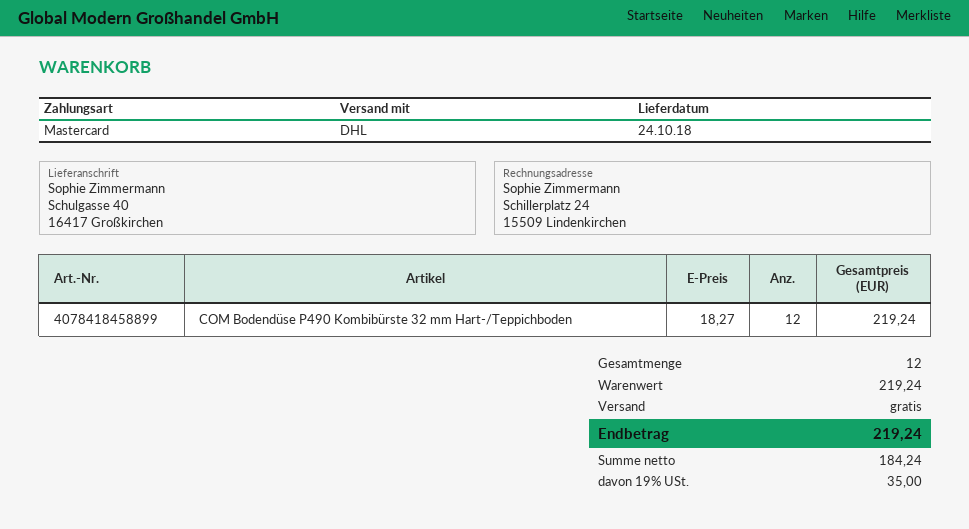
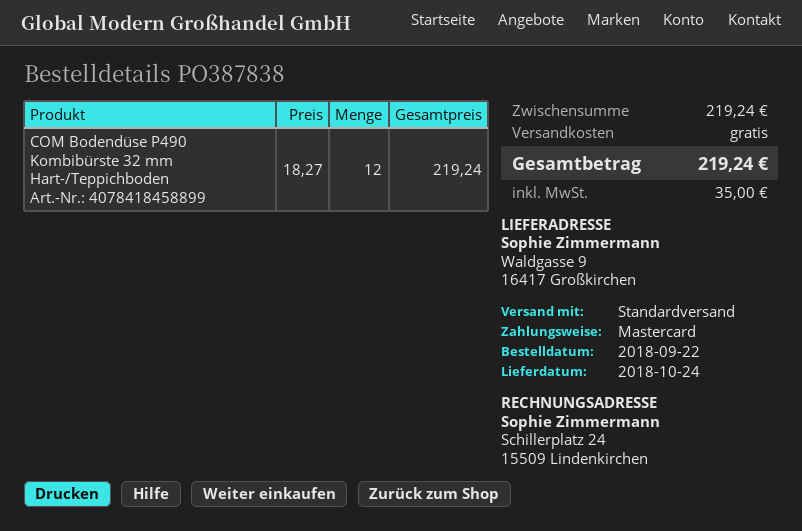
shipping method: DHL -> standard
ship to: Schulgasse 40, 16417 Großkirchen -> Waldgasse 9, 16417 Großkirchen

